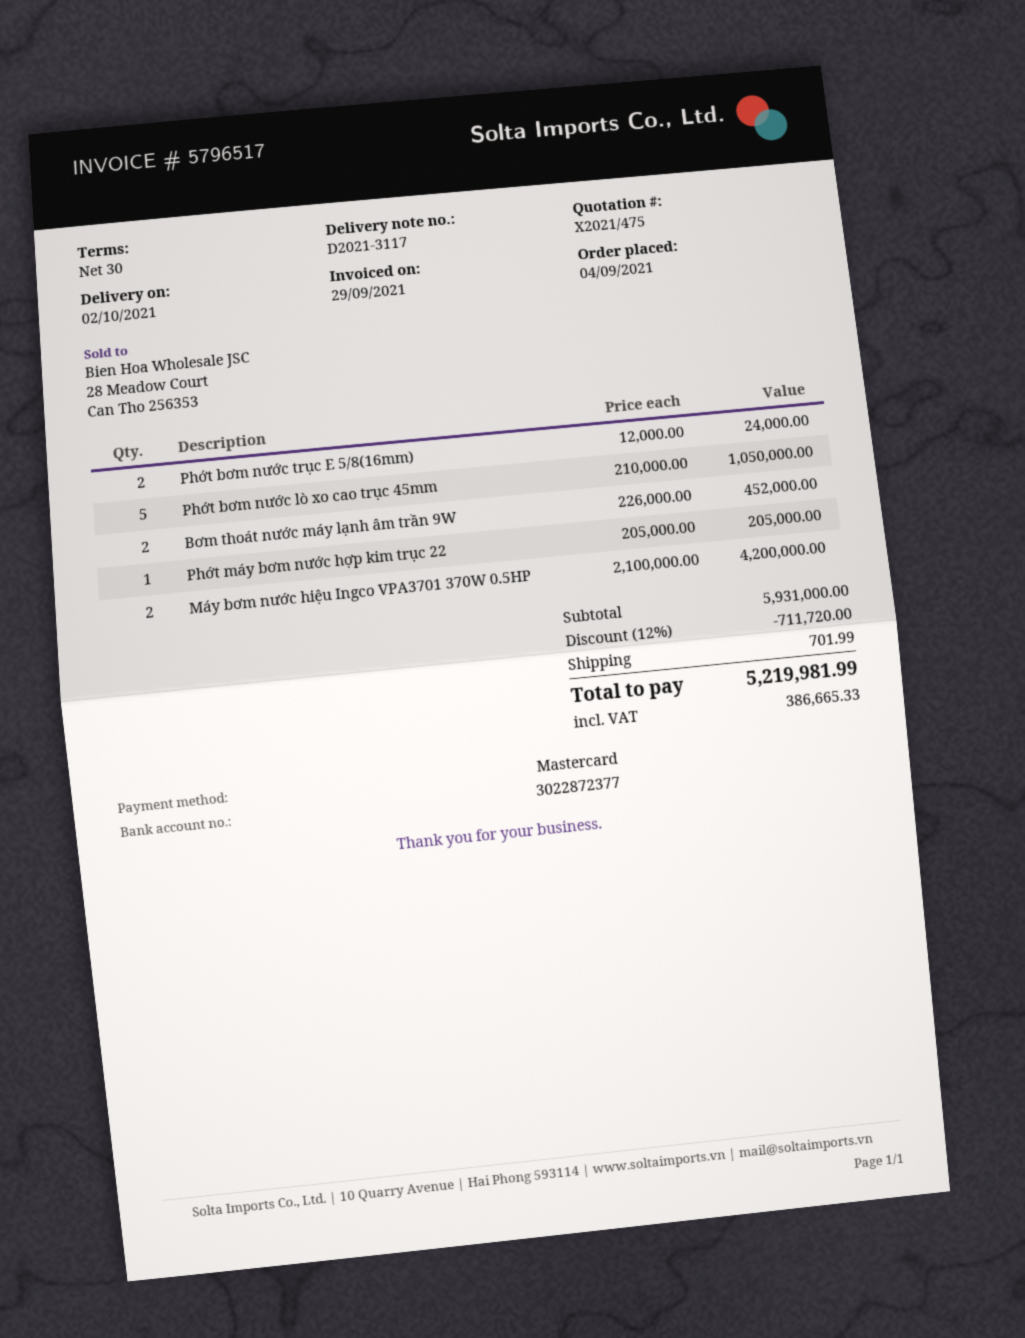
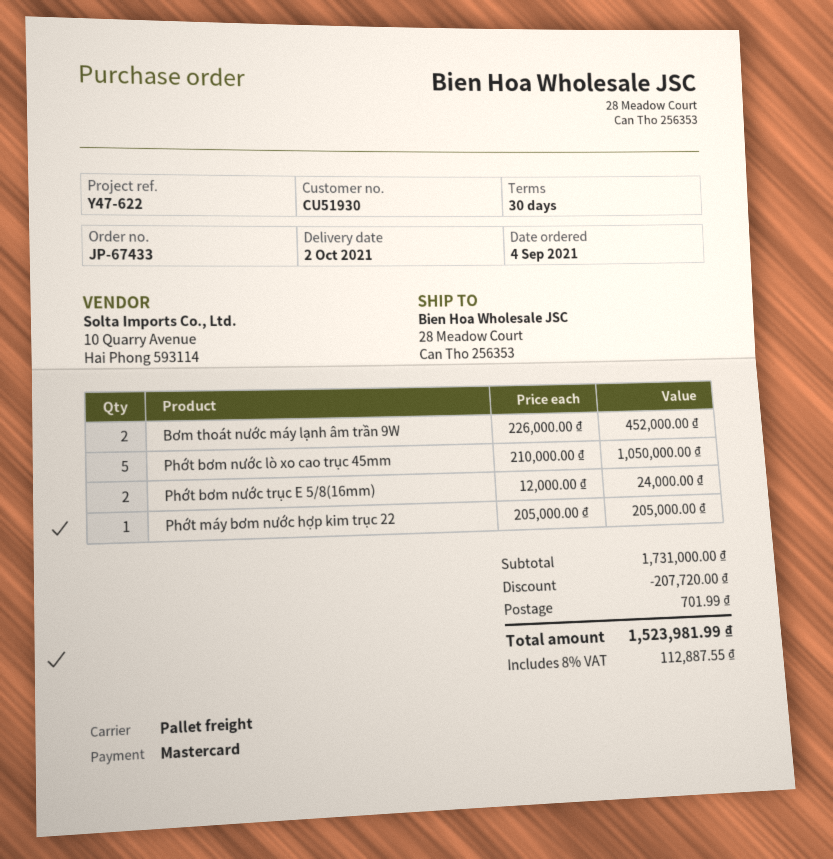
Máy bơm nước hiệu Ingco VPA3701 370W 0.5HP: 2 x 2100000.00 = 4200000.00 -> none
subtotal: 5931000.00 -> 1731000.00
discount: 711720.00 -> 207720.00
tax: 386665.33 -> 112887.55
total: 5219981.99 -> 1523981.99

